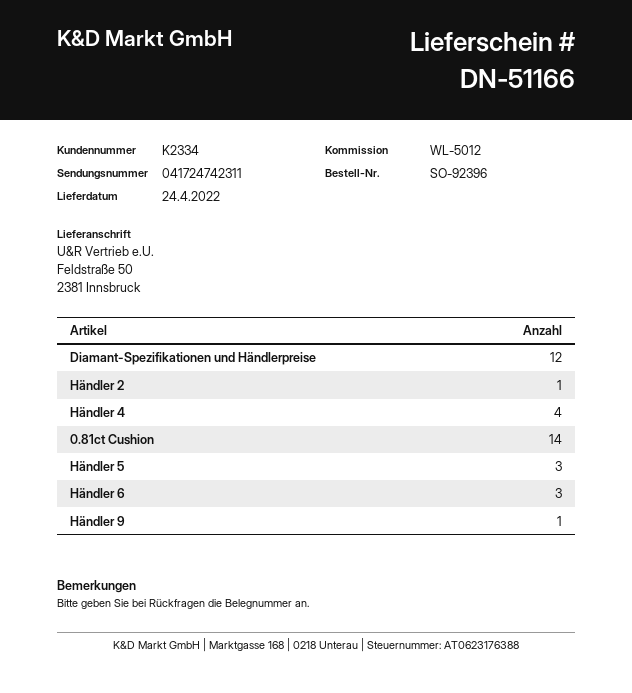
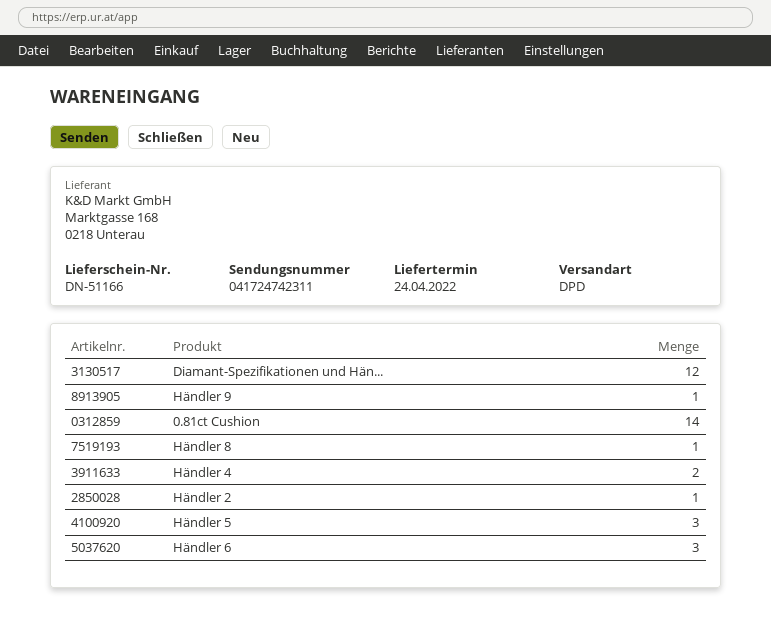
Händler 4: 4 -> 2
Händler 8: none -> 1

